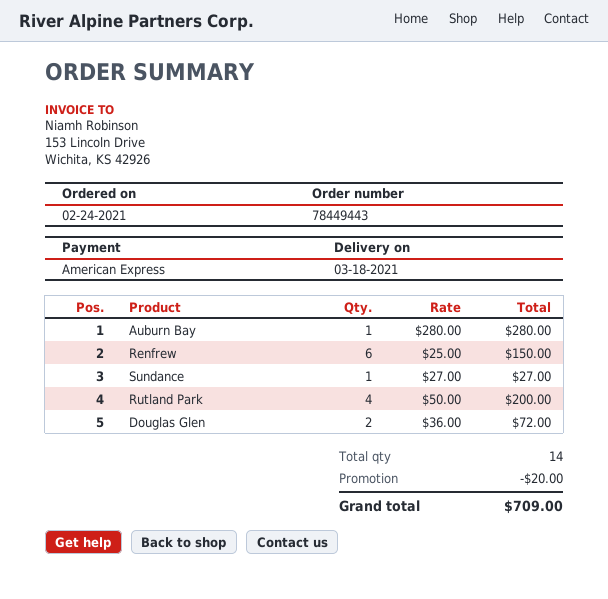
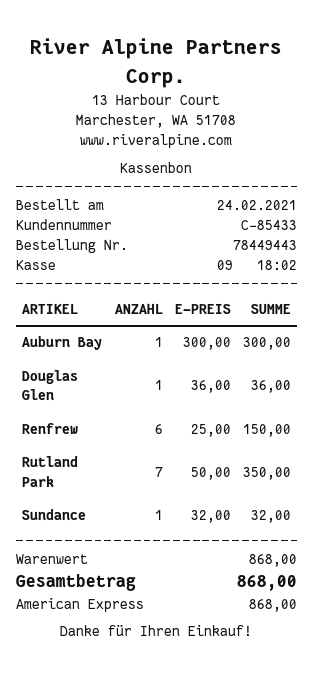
Auburn Bay: 1 x 280.00 = 280.00 -> 1 x 300.00 = 300.00
Sundance: 1 x 27.00 = 27.00 -> 1 x 32.00 = 32.00
Rutland Park: 4 x 50.00 = 200.00 -> 7 x 50.00 = 350.00
Douglas Glen: 2 x 36.00 = 72.00 -> 1 x 36.00 = 36.00
discount: 20.00 -> none
total: 709.00 -> 868.00

